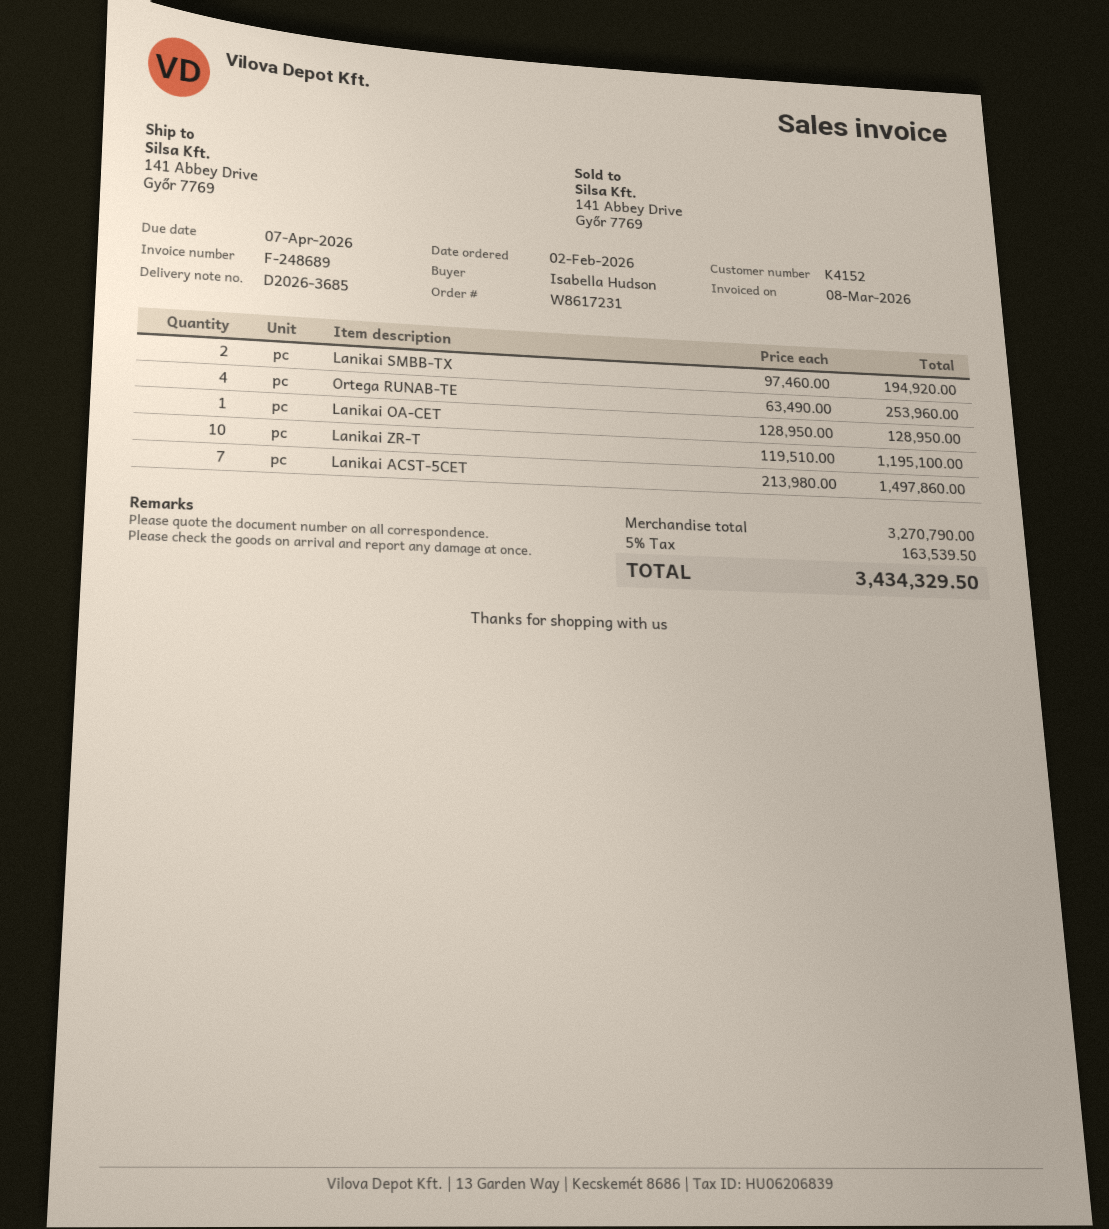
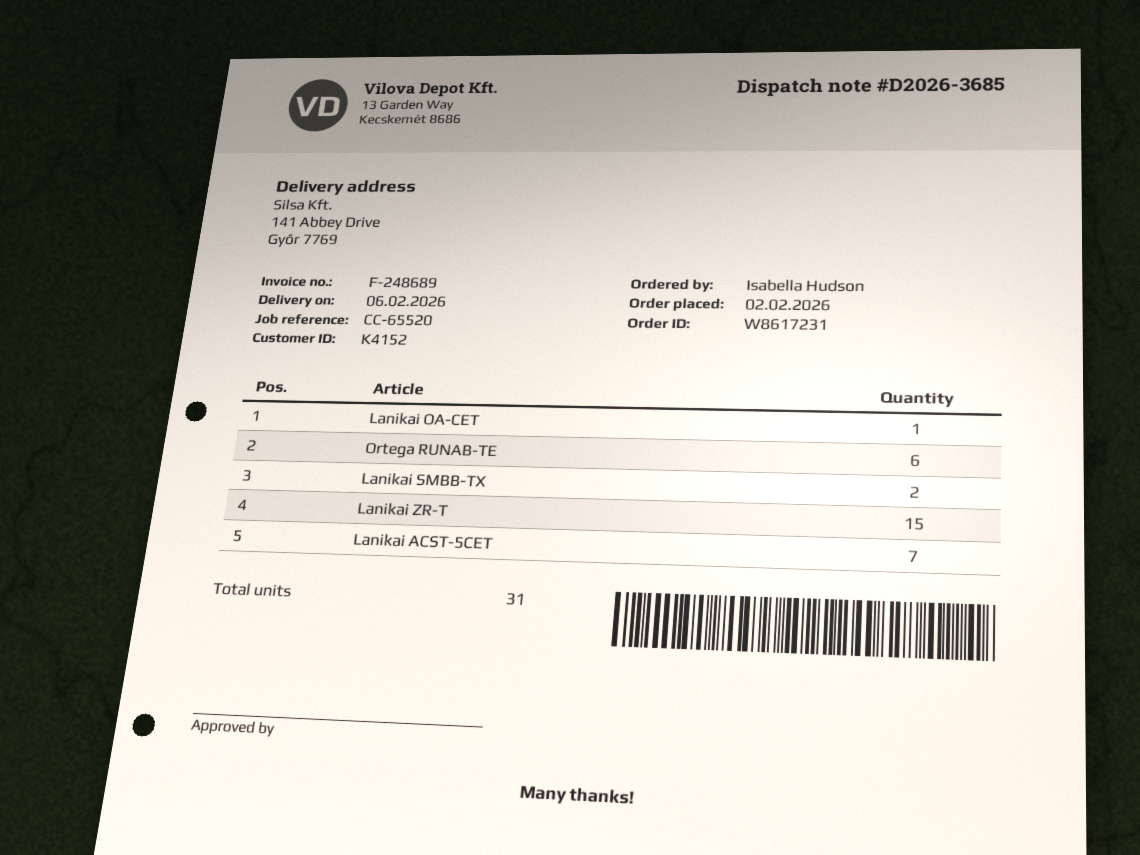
Ortega RUNAB-TE: 4 -> 6
Lanikai ZR-T: 10 -> 15

